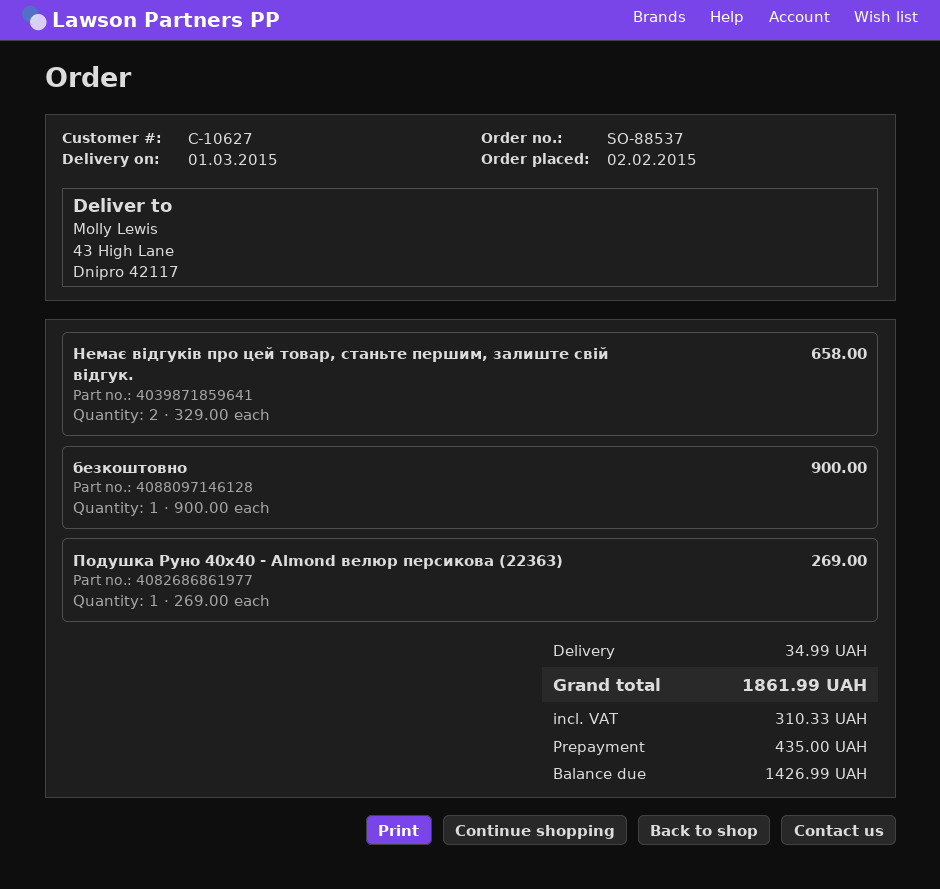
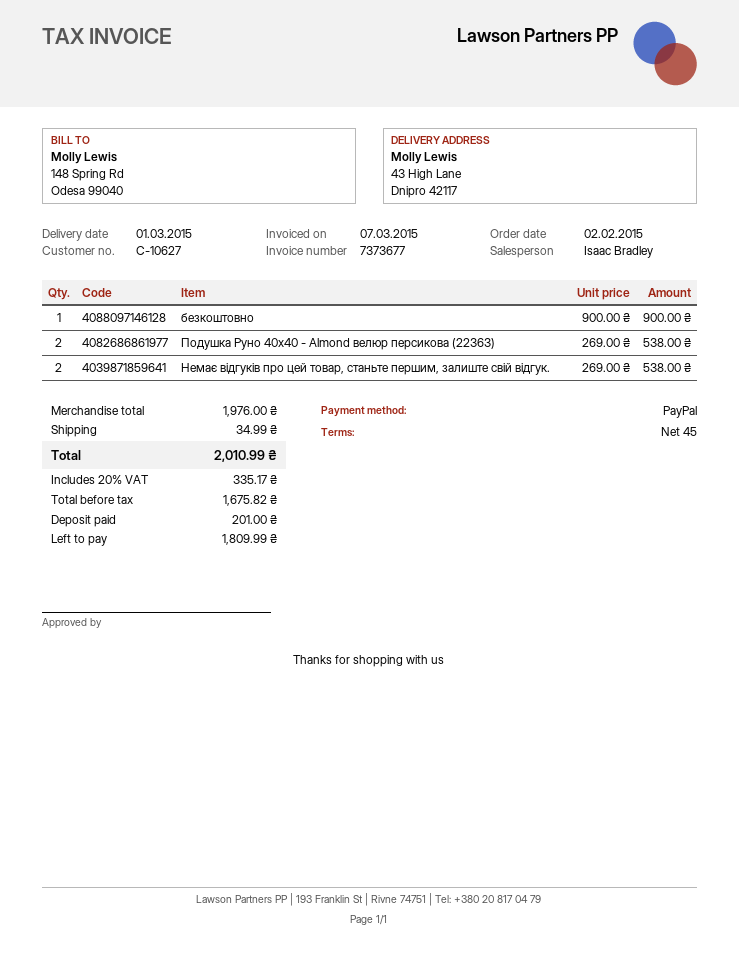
Немає відгуків про цей товар, станьте першим, залиште свій відгук.: 2 x 329.00 = 658.00 -> 2 x 269.00 = 538.00
Подушка Руно 40x40 - Almond велюр персикова (22363): 1 x 269.00 = 269.00 -> 2 x 269.00 = 538.00
tax: 310.33 -> 335.17
total: 1861.99 -> 2010.99
deposit: 435.00 -> 201.00
balance: 1426.99 -> 1809.99

